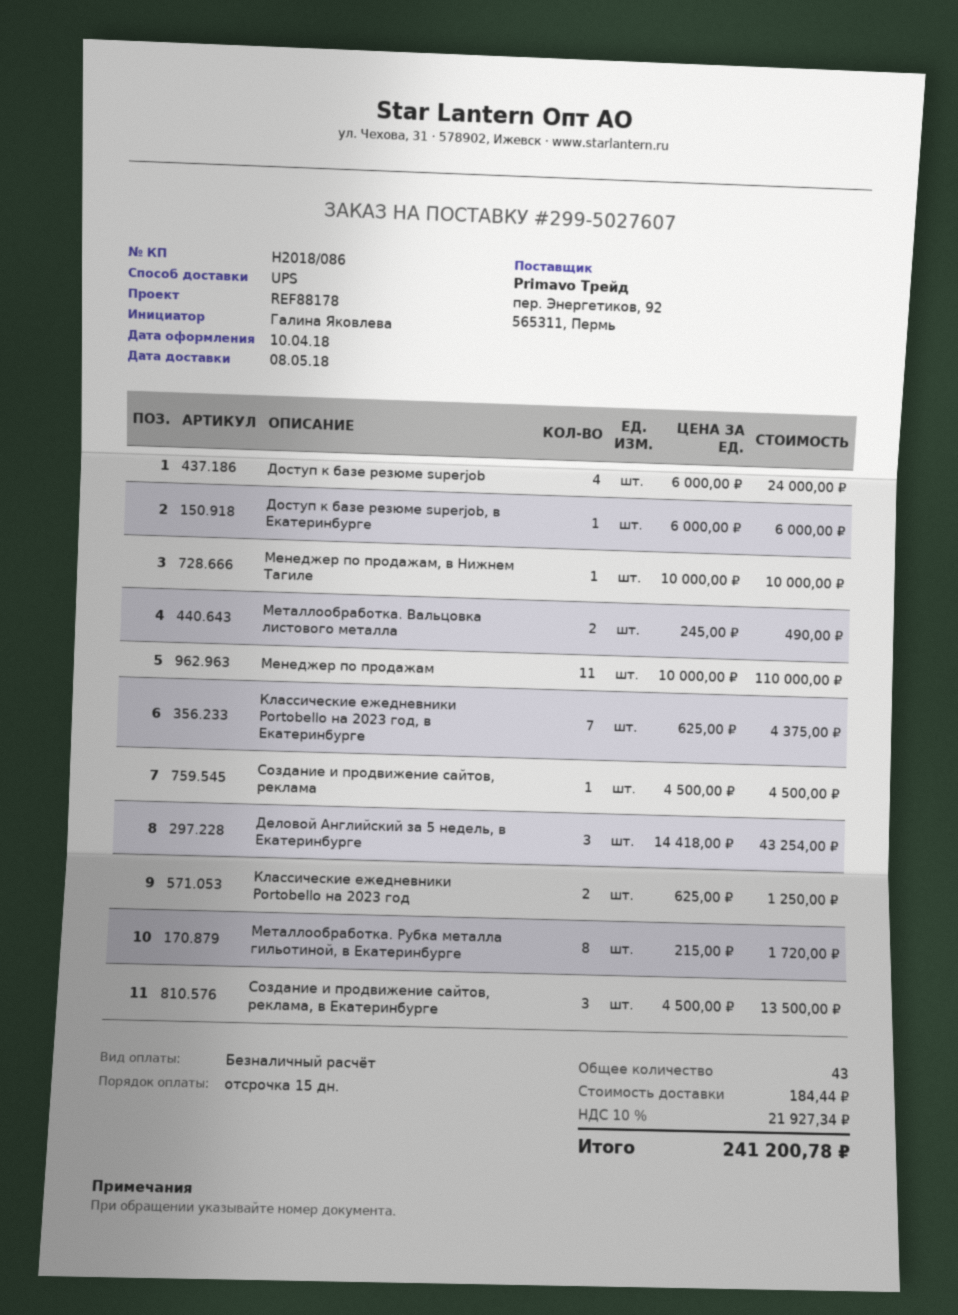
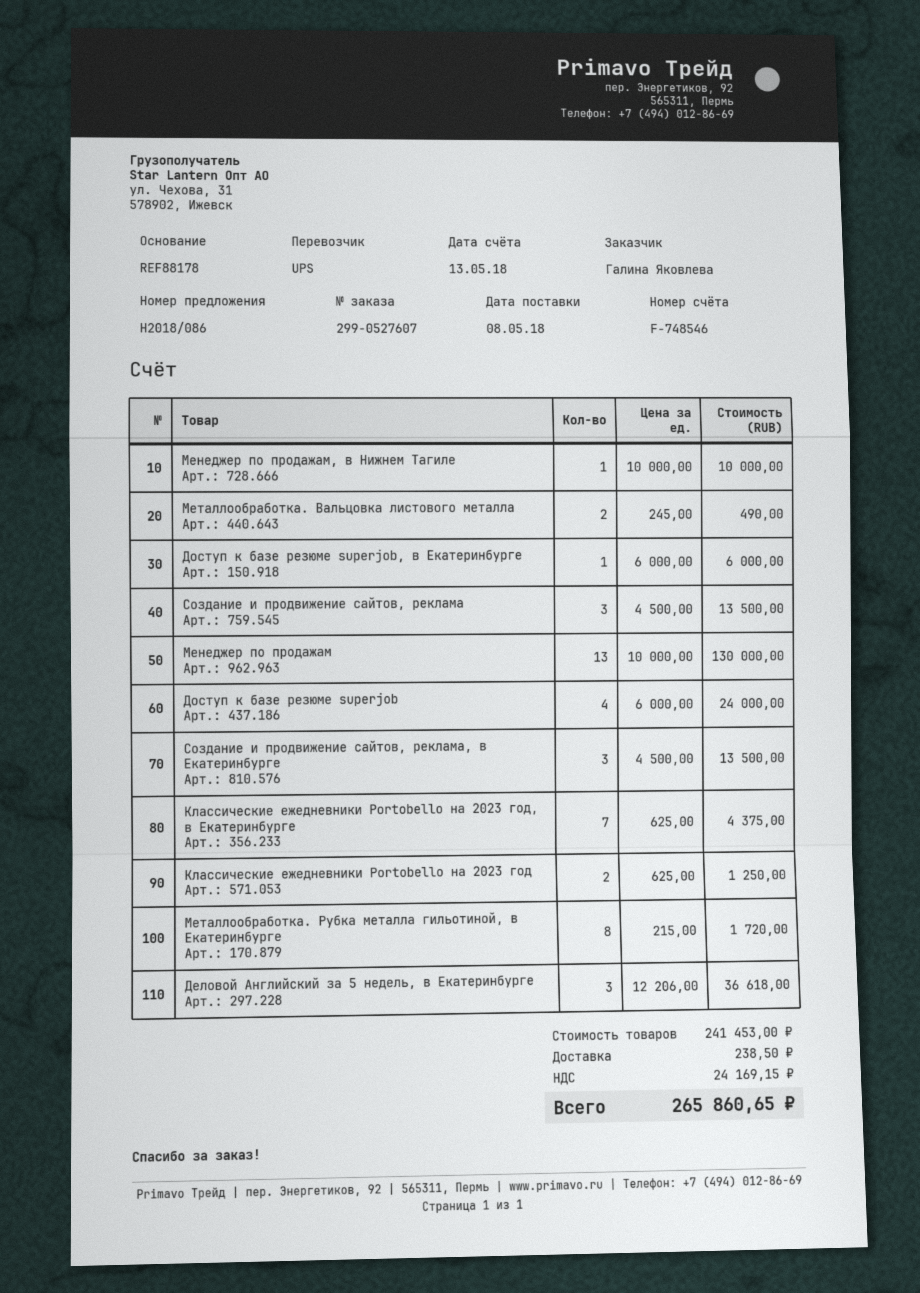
order number: 299-5027607 -> 299-0527607
Менеджер по продажам: 11 x 10000.00 = 110000.00 -> 13 x 10000.00 = 130000.00
Создание и продвижение сайтов, реклама: 1 x 4500.00 = 4500.00 -> 3 x 4500.00 = 13500.00
Деловой Английский за 5 недель, в Екатеринбурге: 3 x 14418.00 = 43254.00 -> 3 x 12206.00 = 36618.00
shipping: 184.44 -> 238.50
tax: 21927.34 -> 24169.15
total: 241200.78 -> 265860.65

